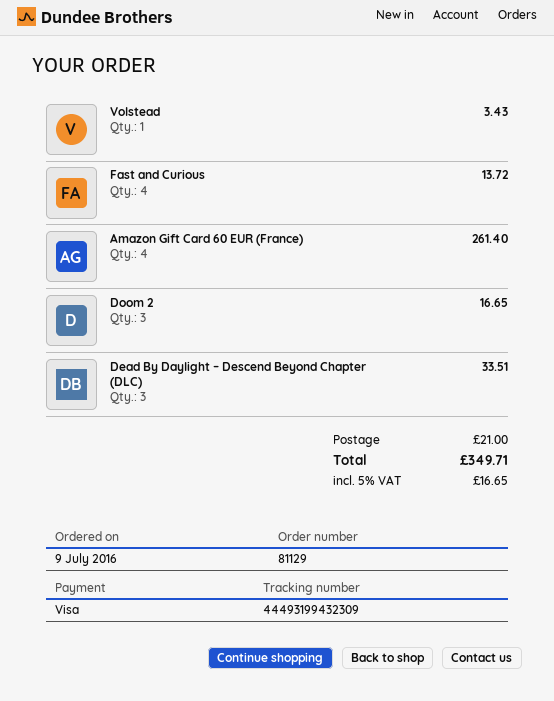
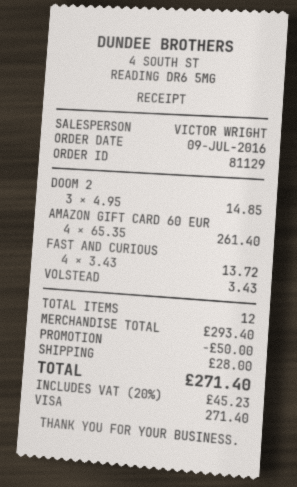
Doom 2: 3 for 16.65 -> 3 for 14.85
Dead By Daylight – Descend Beyond Chapter (DLC): 3 for 33.51 -> none
discount: none -> 50.00
shipping: 21.00 -> 28.00
tax: 5% = 16.65 -> 20% = 45.23
total: 349.71 -> 271.40

